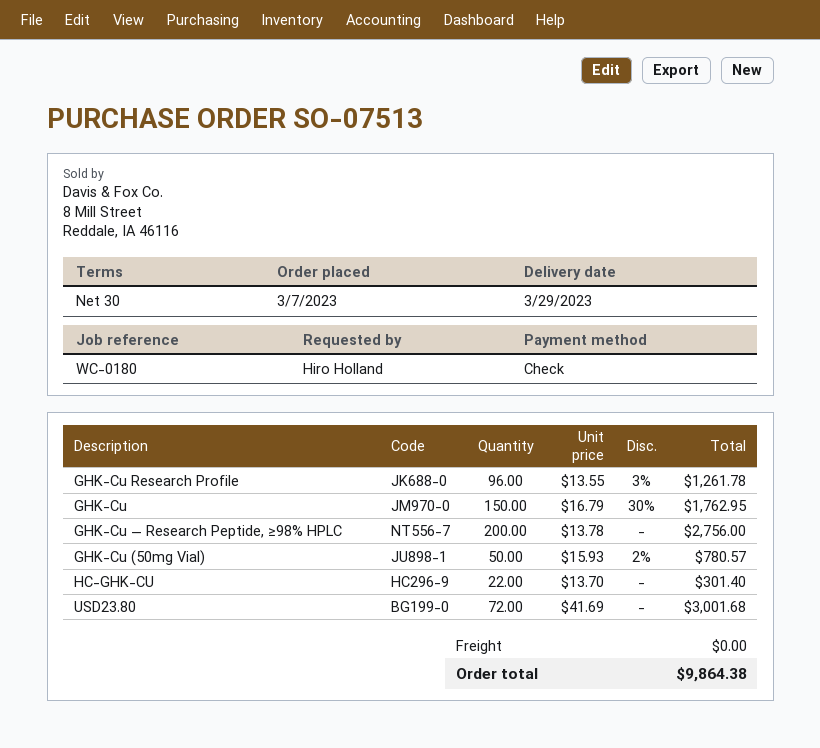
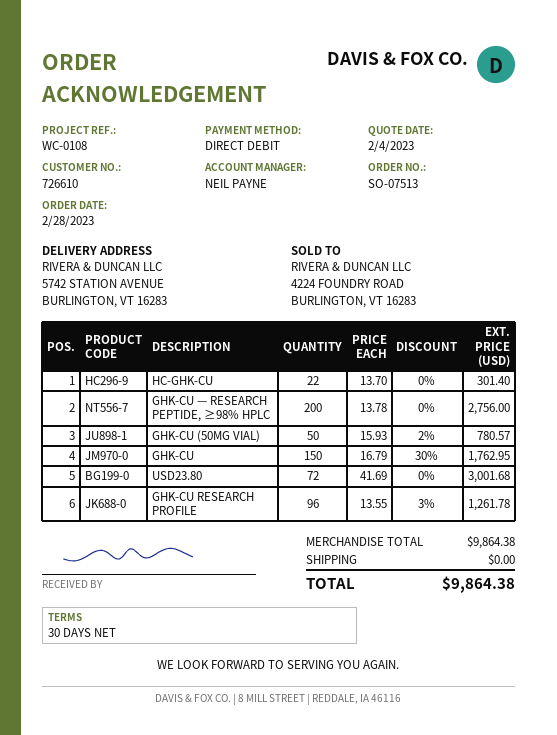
order date: 2023-03-07 -> 2023-02-28
reference: WC-0180 -> WC-0108
payment method: cheque -> direct debit

